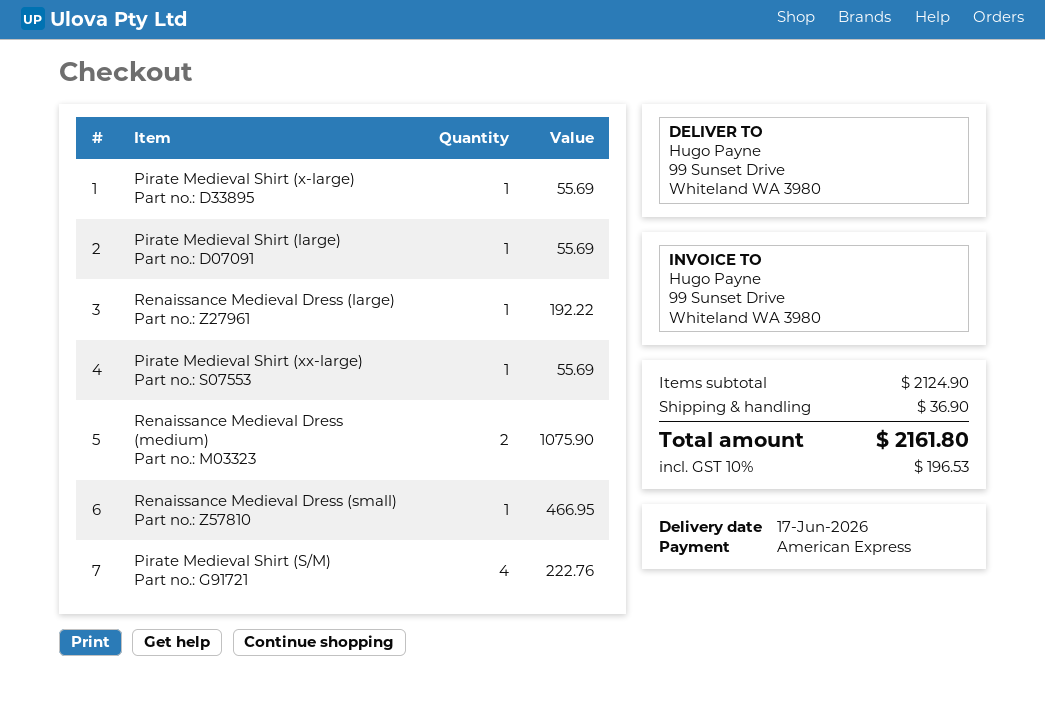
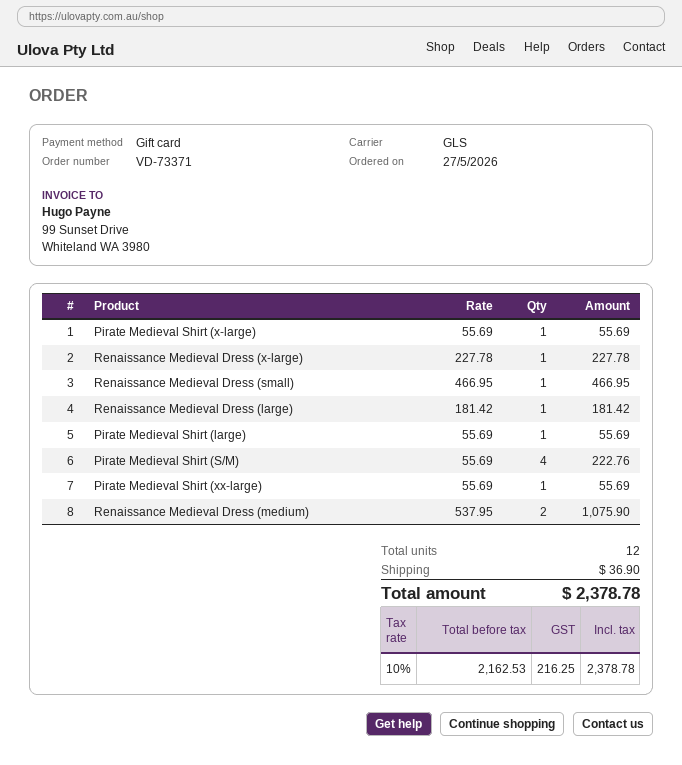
payment method: American Express -> gift card
Renaissance Medieval Dress (large): 1 for 192.22 -> 1 for 181.42
Renaissance Medieval Dress (x-large): none -> 1 for 227.78
tax: 10% = 196.53 -> 10% = 216.25
total: 2161.80 -> 2378.78

